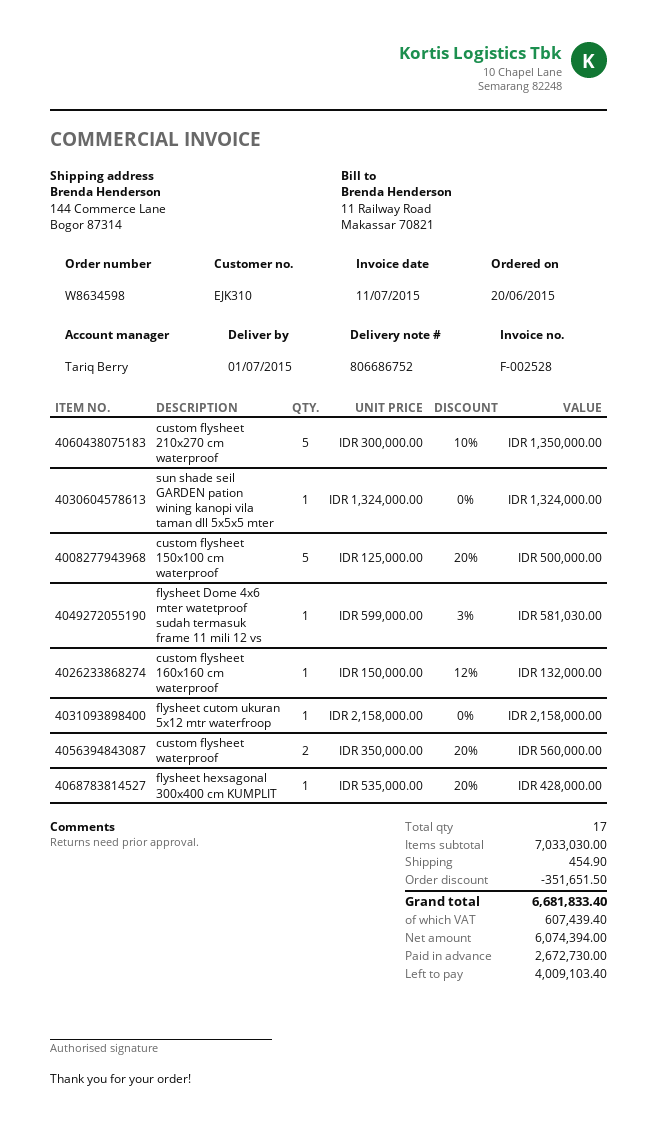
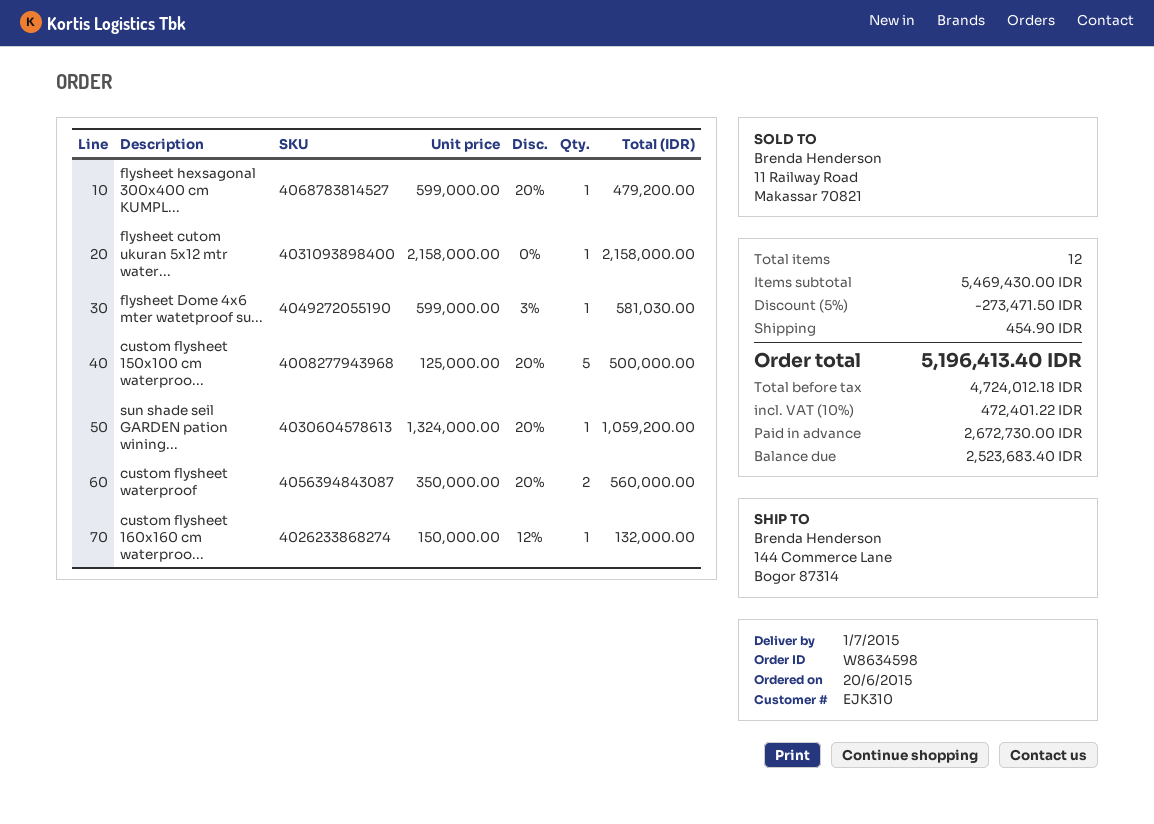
custom flysheet 210x270 cm waterproof: 5 x 300000.00 - 10% = 1350000.00 -> none
sun shade seil GARDEN pation wining kanopi vila taman dll 5x5x5 mter: 1 x 1324000.00 = 1324000.00 -> 1 x 1324000.00 - 20% = 1059200.00
flysheet hexsagonal 300x400 cm KUMPLIT: 1 x 535000.00 - 20% = 428000.00 -> 1 x 599000.00 - 20% = 479200.00
total quantity: 17 -> 12
subtotal: 7033030.00 -> 5469430.00
discount: 351651.50 -> 273471.50
net: 6074394.00 -> 4724012.18
tax: 607439.40 -> 472401.22
total: 6681833.40 -> 5196413.40
balance: 4009103.40 -> 2523683.40

